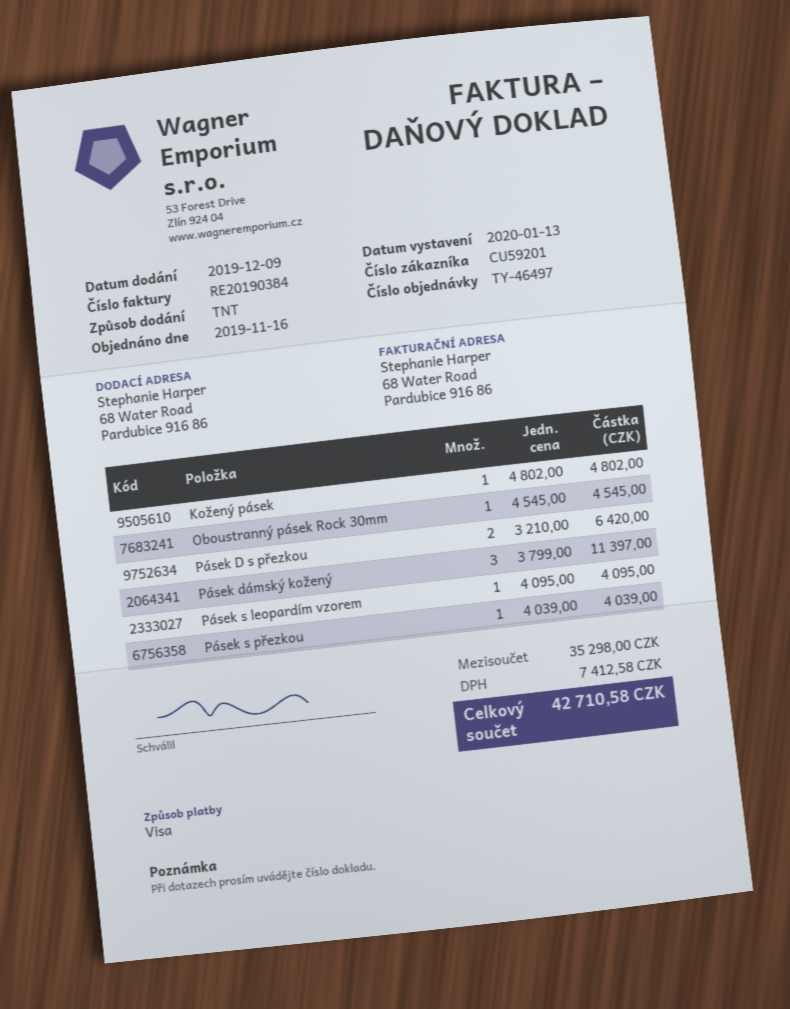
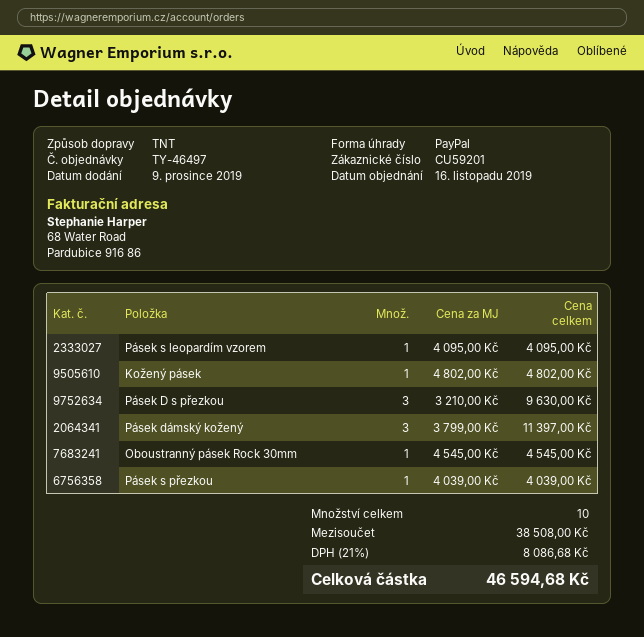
payment method: Visa -> PayPal
Pásek D s přezkou: 2 x 3210.00 = 6420.00 -> 3 x 3210.00 = 9630.00
subtotal: 35298.00 -> 38508.00
tax: 7412.58 -> 8086.68
total: 42710.58 -> 46594.68

